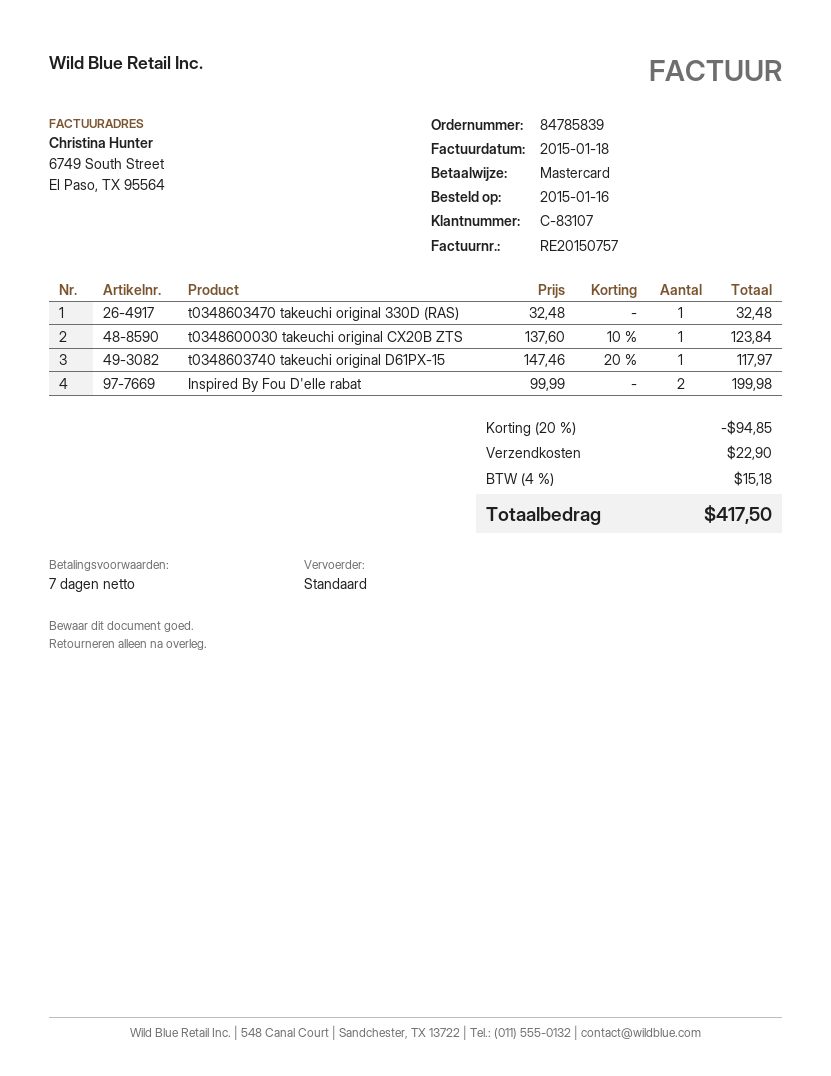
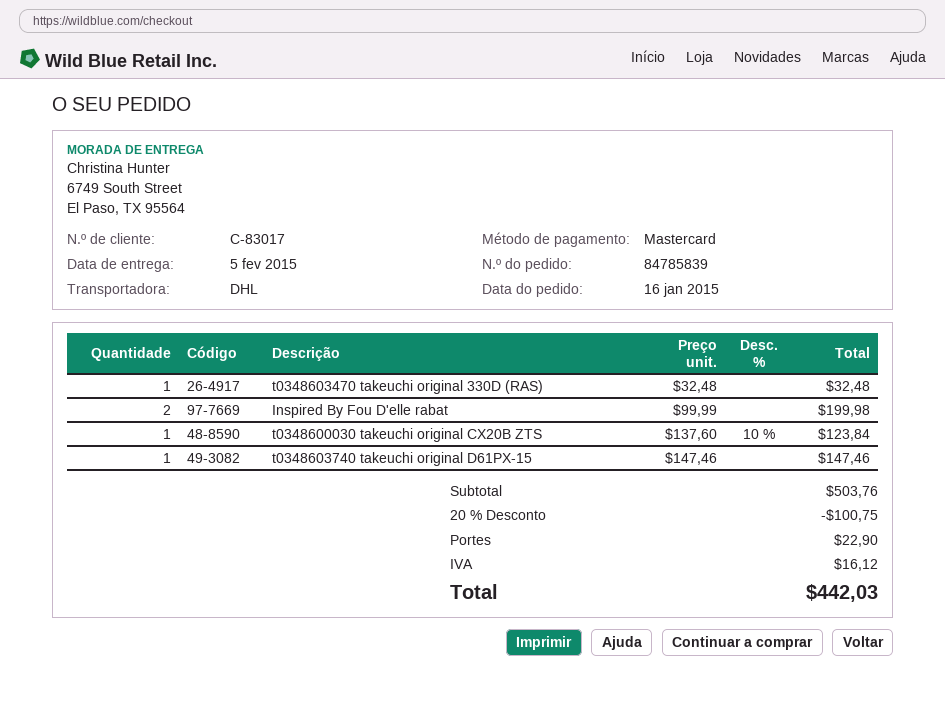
customer number: C-83107 -> C-83017
shipping method: standard -> DHL
t0348603740 takeuchi original D61PX-15: 1 x 147.46 - 20% = 117.97 -> 1 x 147.46 = 147.46
discount: 20% = 94.85 -> 20% = 100.75
tax: 15.18 -> 16.12
total: 417.50 -> 442.03

